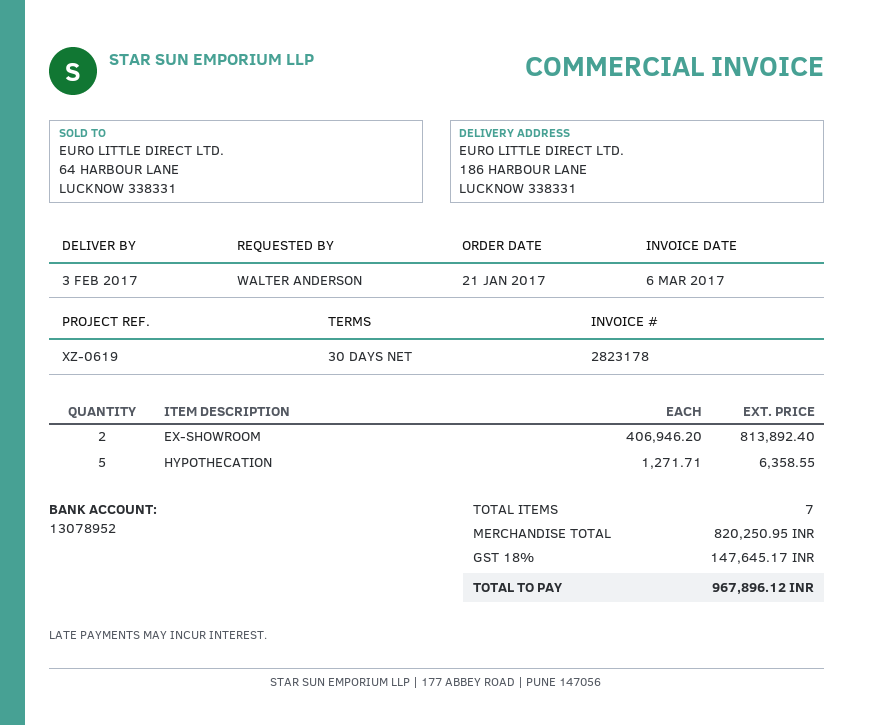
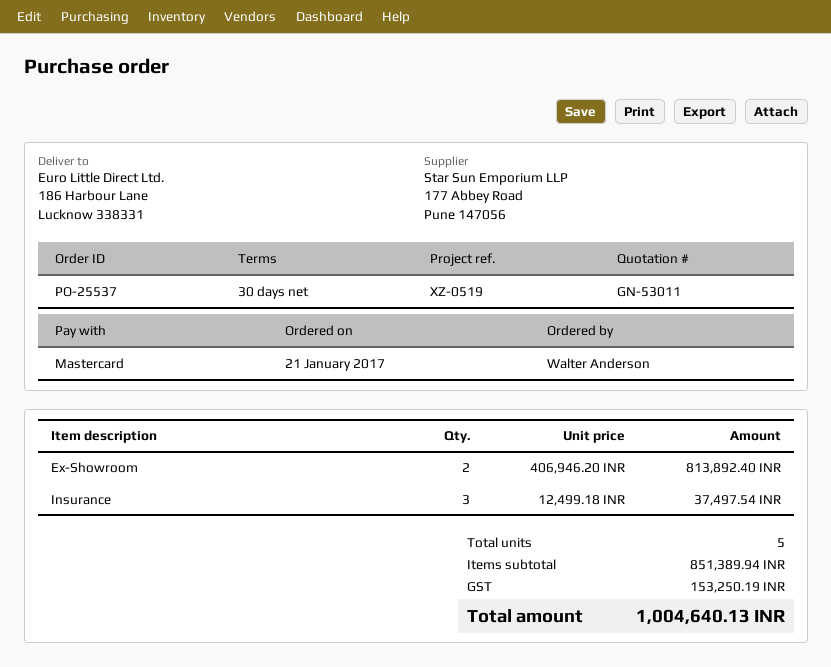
reference: XZ-0619 -> XZ-0519
HYPOTHECATION: 5 x 1271.71 = 6358.55 -> none
Insurance: none -> 3 x 12499.18 = 37497.54
total quantity: 7 -> 5
subtotal: 820250.95 -> 851389.94
tax: 147645.17 -> 153250.19
total: 967896.12 -> 1004640.13

